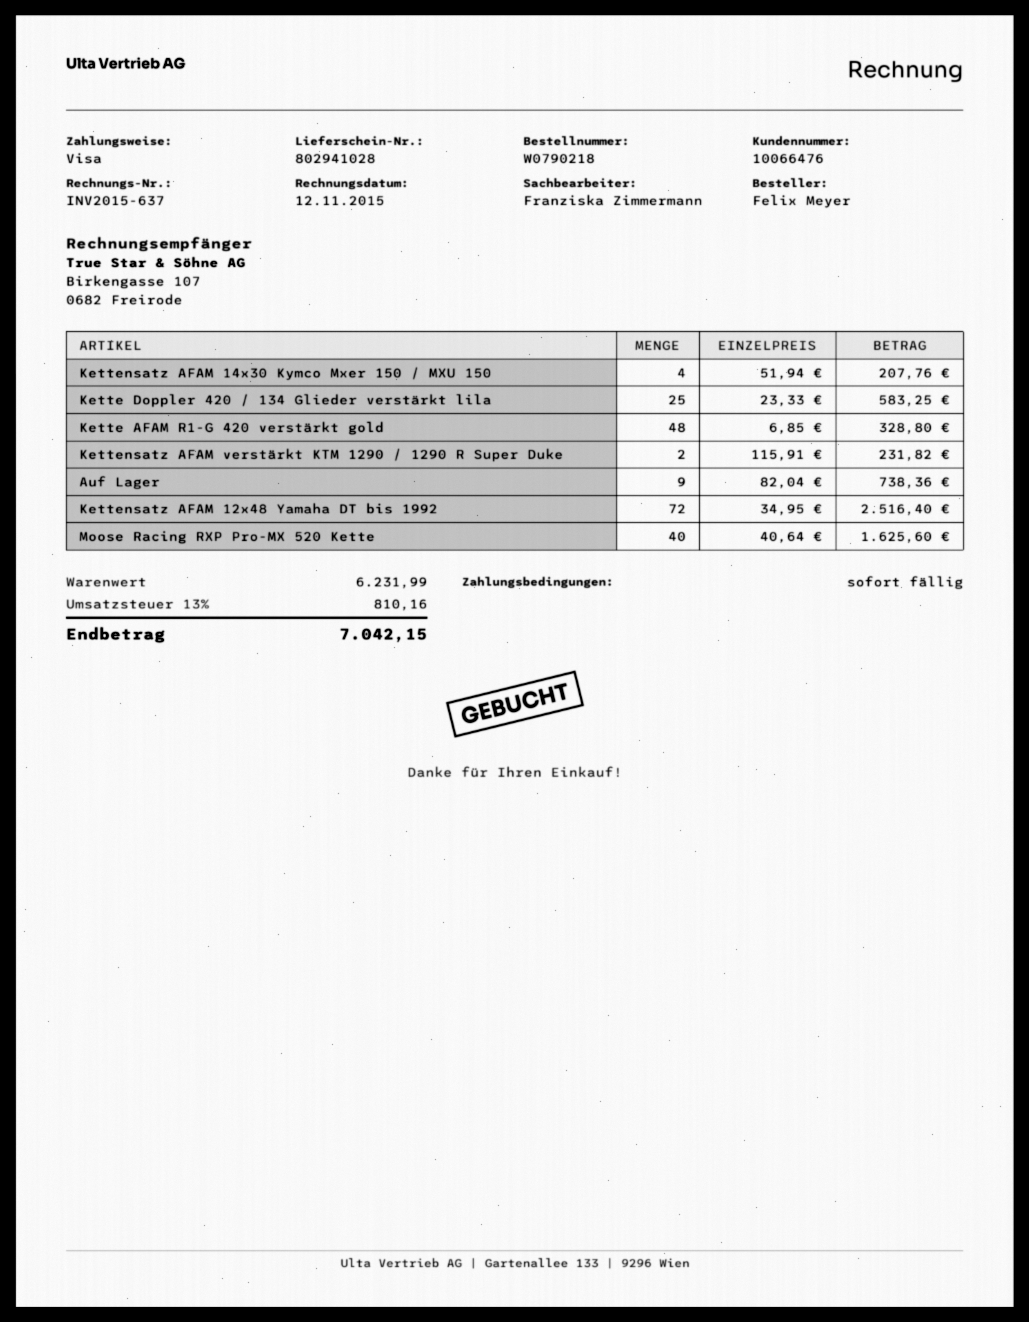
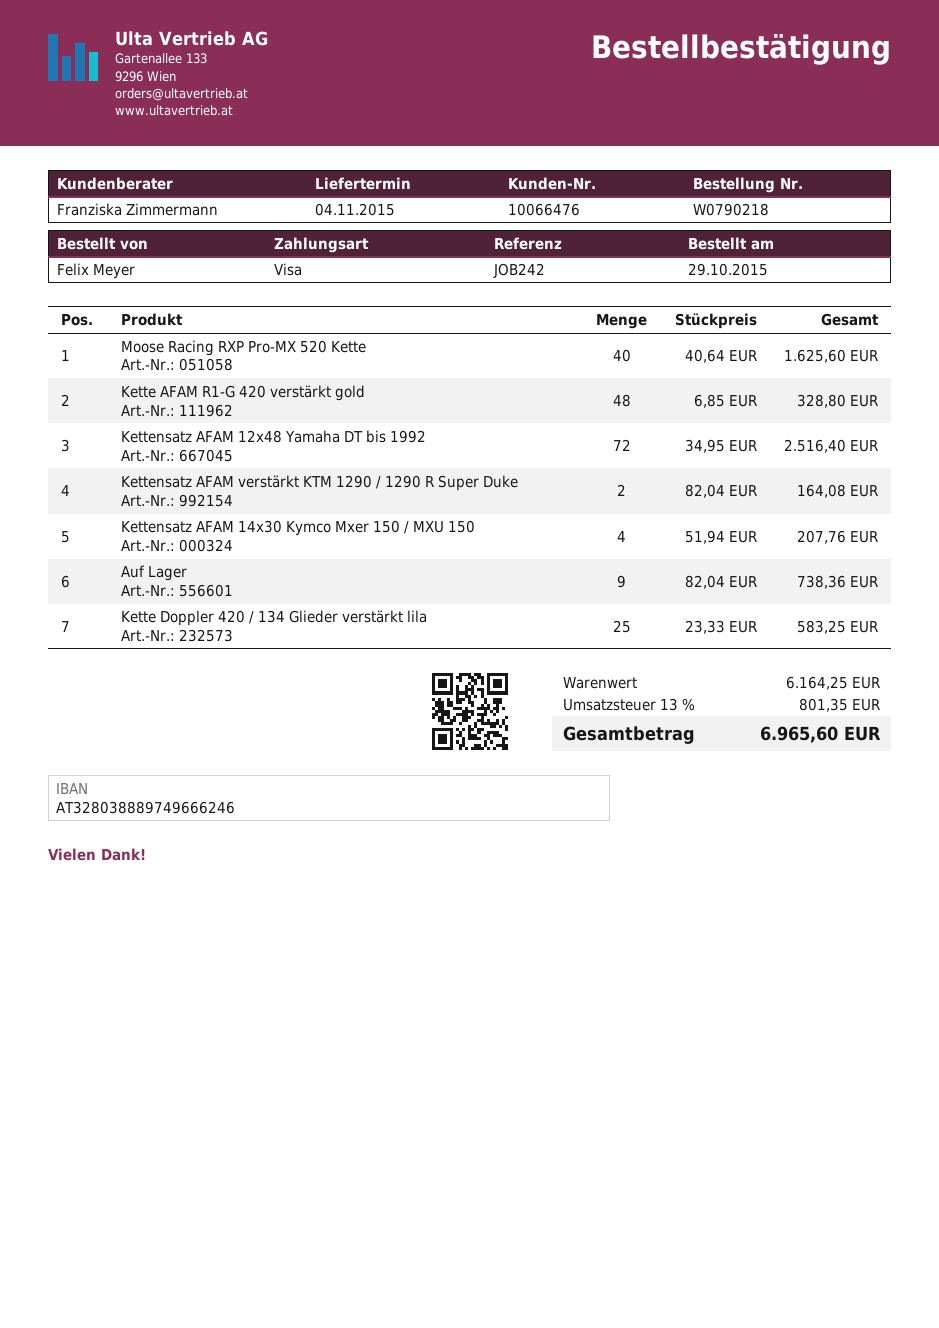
Kettensatz AFAM verstärkt KTM 1290 / 1290 R Super Duke: 2 x 115.91 = 231.82 -> 2 x 82.04 = 164.08
subtotal: 6231.99 -> 6164.25
tax: 13% = 810.16 -> 13% = 801.35
total: 7042.15 -> 6965.60

